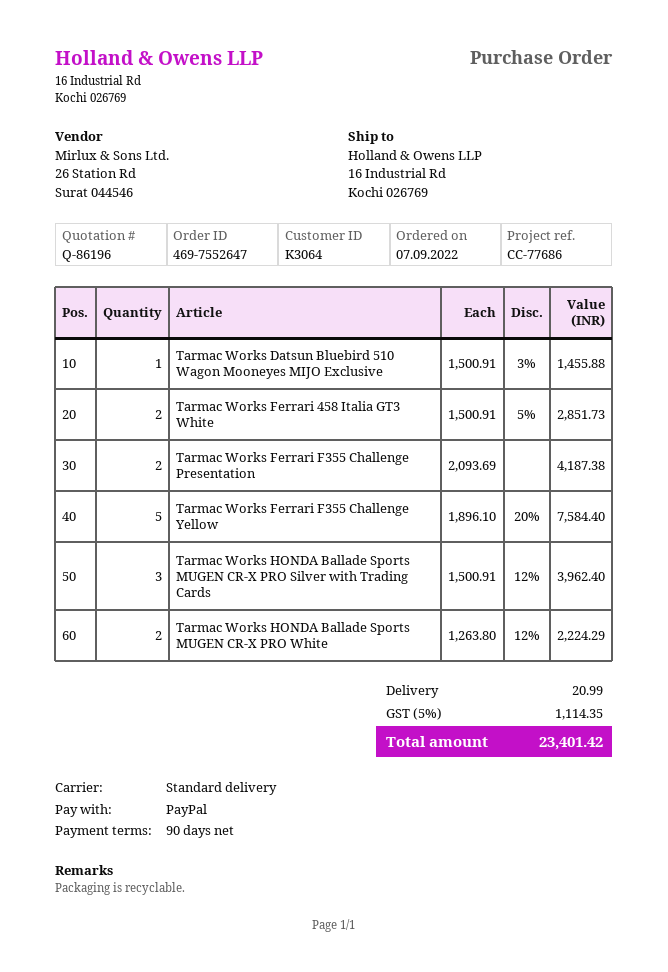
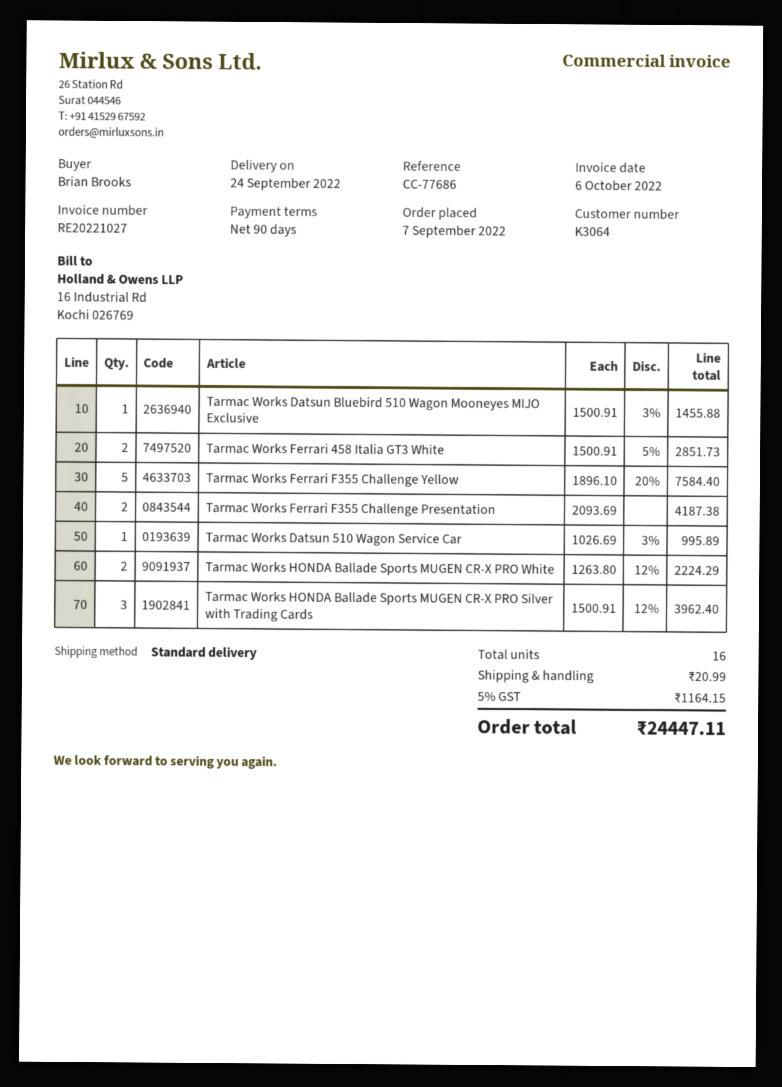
Tarmac Works Datsun 510 Wagon Service Car: none -> 1 x 1026.69 - 3% = 995.89
tax: 5% = 1114.35 -> 5% = 1164.15
total: 23401.42 -> 24447.11

